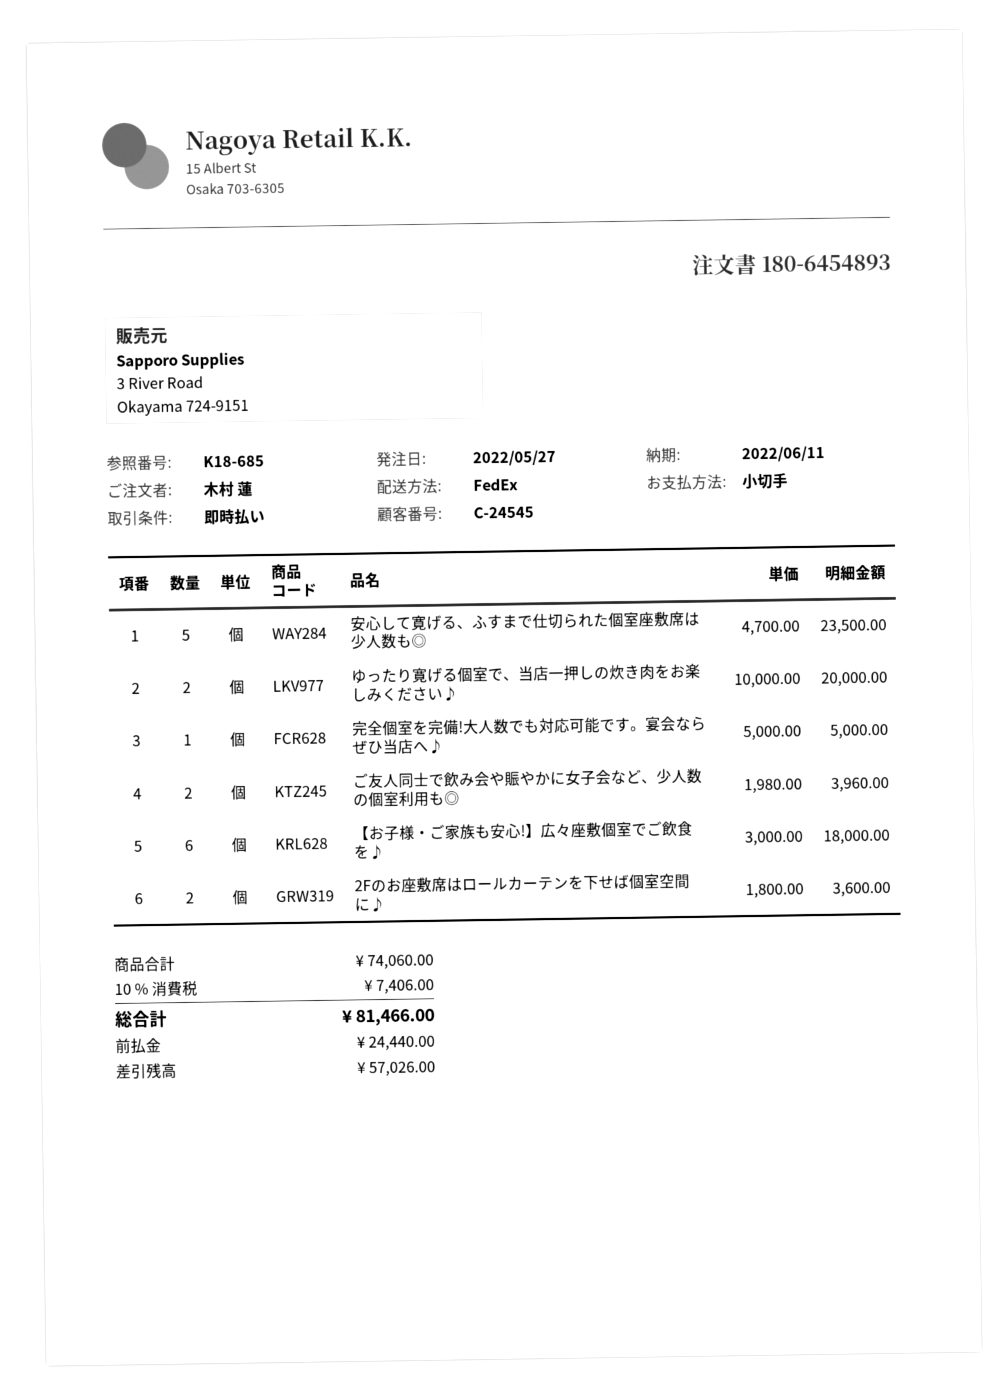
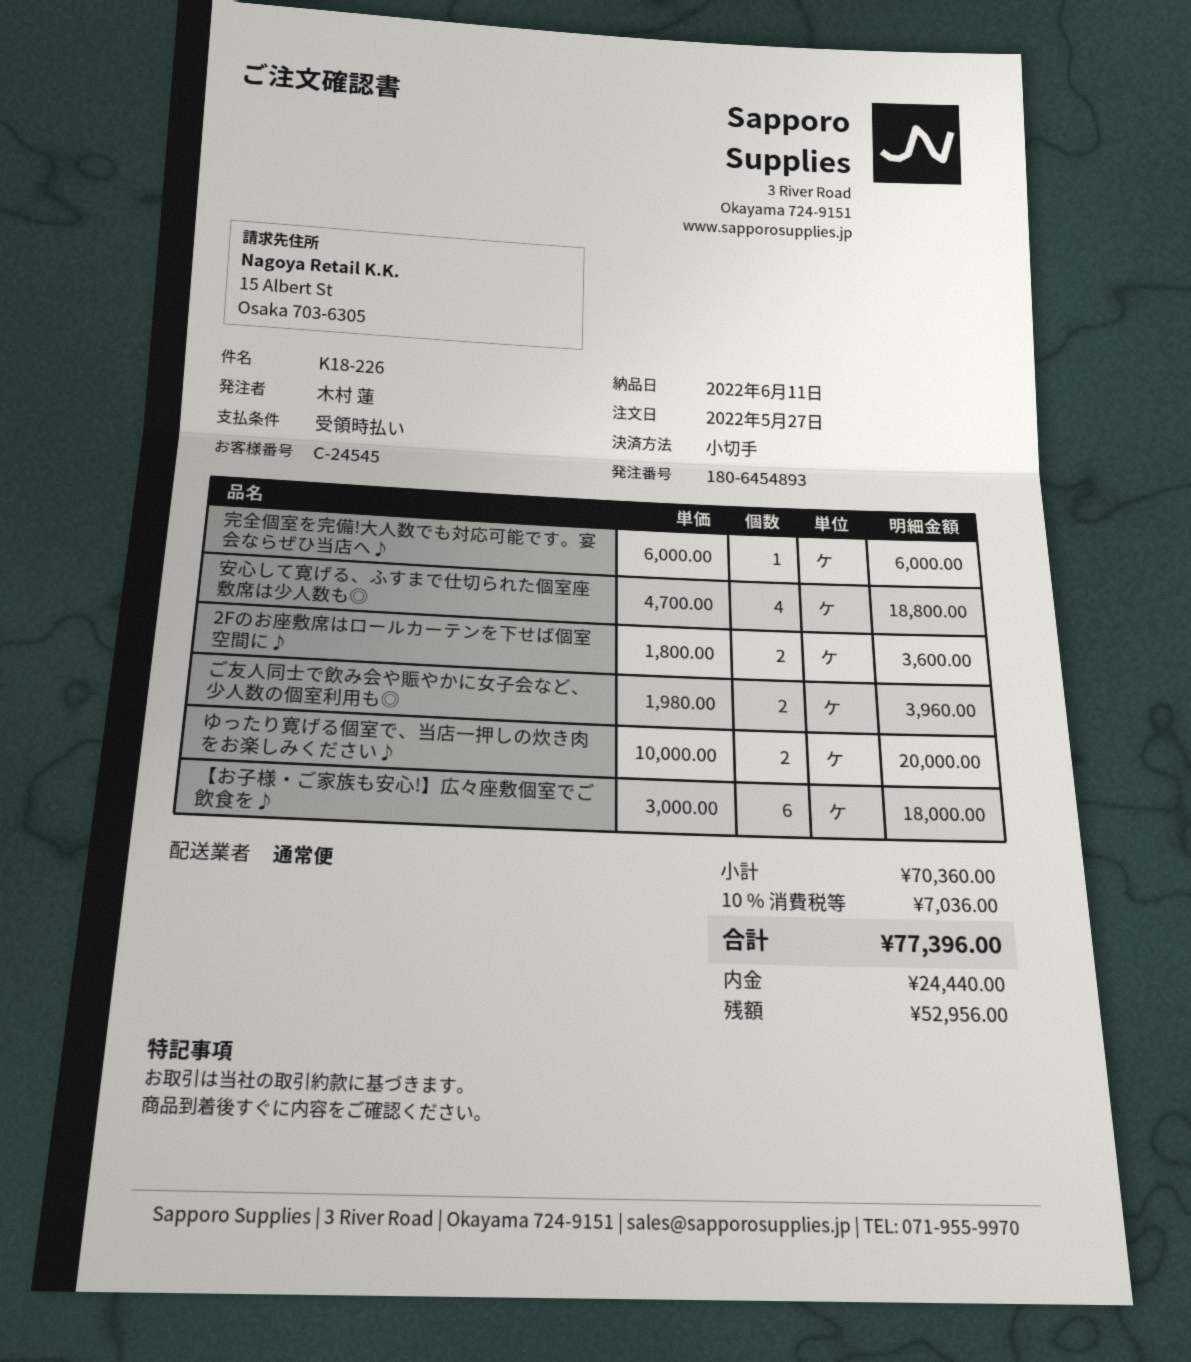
reference: K18-685 -> K18-226
shipping method: FedEx -> standard
安心して寛げる、ふすまで仕切られた個室座敷席は少人数も◎: 5 x 4700.00 = 23500.00 -> 4 x 4700.00 = 18800.00
完全個室を完備!大人数でも対応可能です。宴会ならぜひ当店へ♪: 1 x 5000.00 = 5000.00 -> 1 x 6000.00 = 6000.00
subtotal: 74060.00 -> 70360.00
tax: 10% = 7406.00 -> 10% = 7036.00
total: 81466.00 -> 77396.00
balance: 57026.00 -> 52956.00

